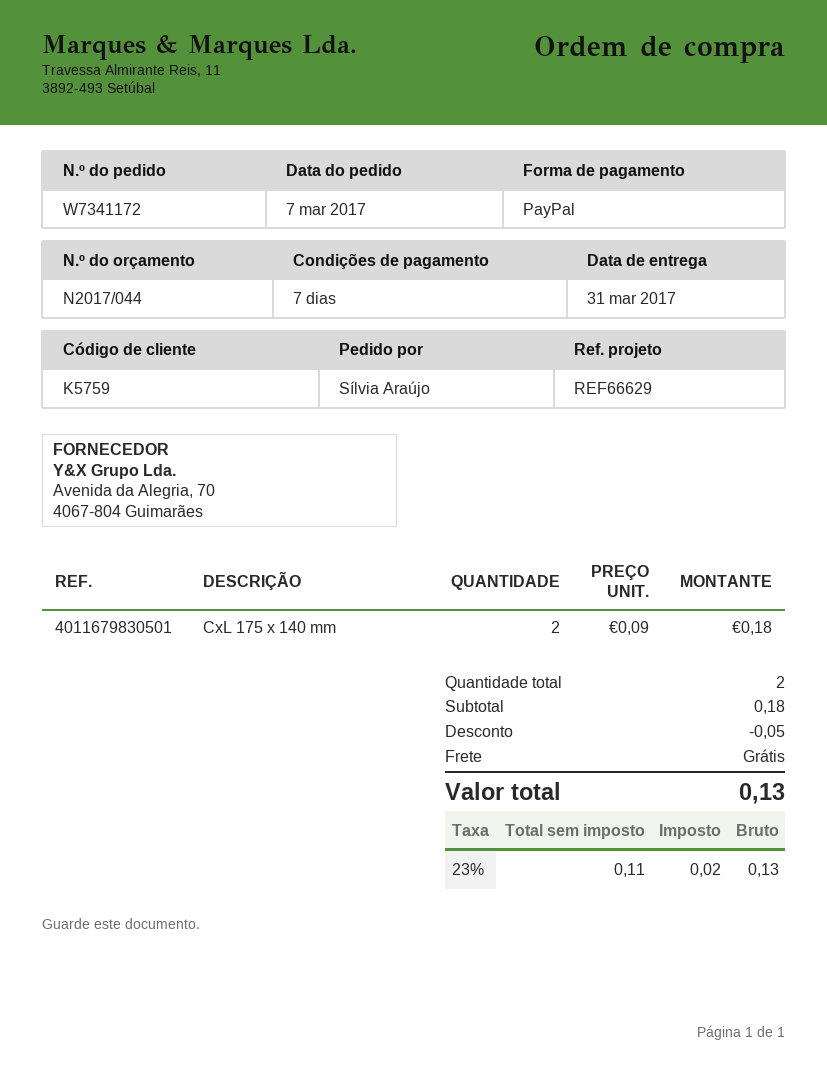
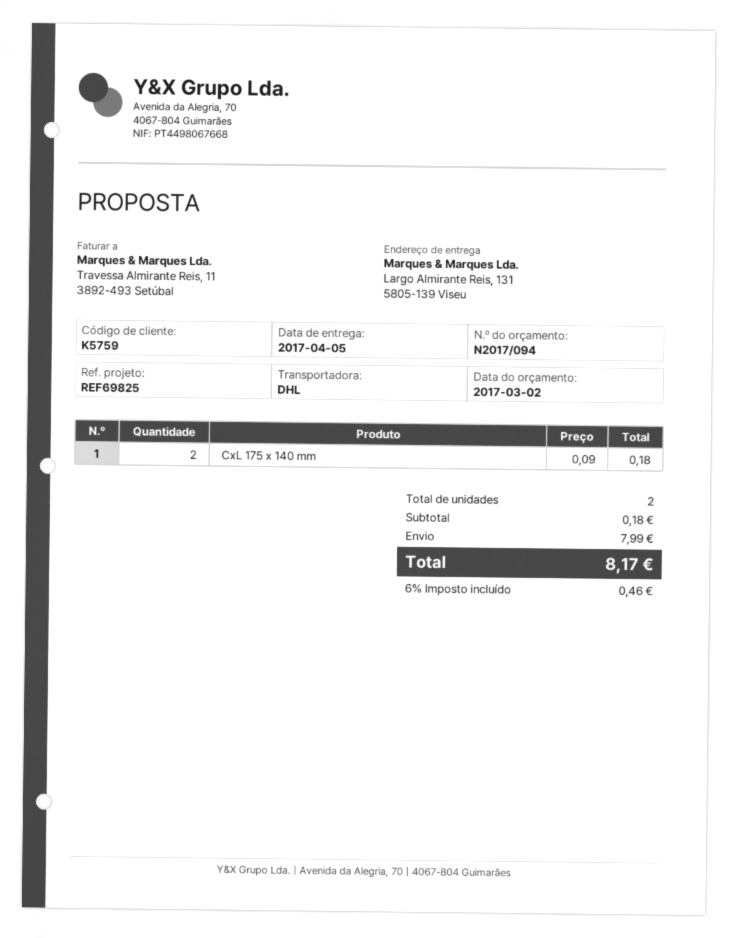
quote number: N2017/044 -> N2017/094
delivery date: 2017-03-31 -> 2017-04-05
reference: REF66629 -> REF69825
discount: 0.05 -> none
shipping: 0.00 -> 7.99
tax: 23% = 0.02 -> 6% = 0.46
total: 0.13 -> 8.17

